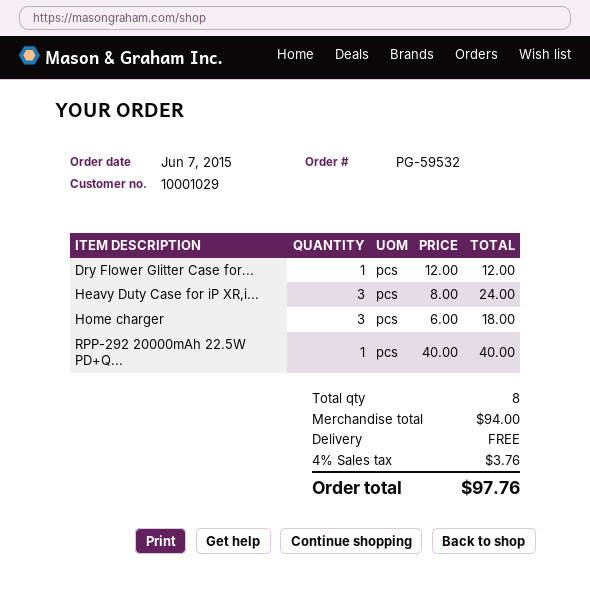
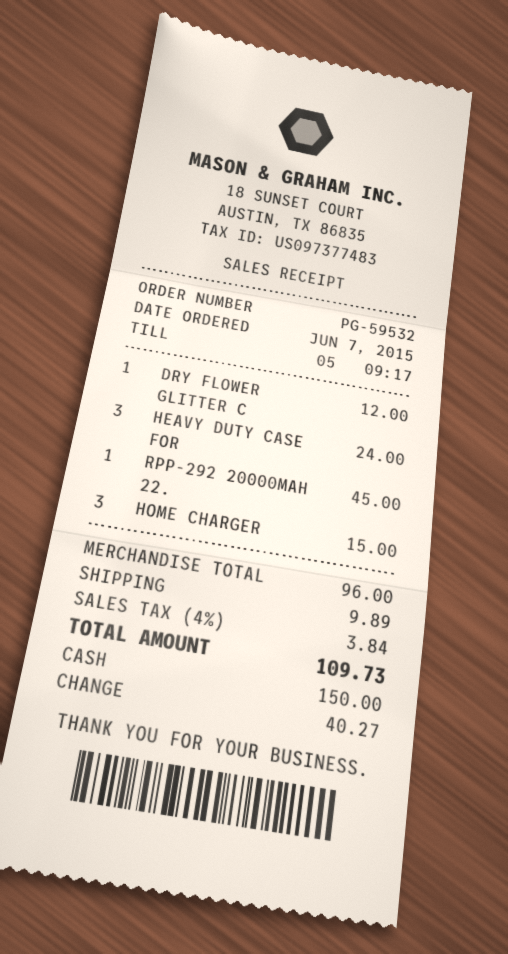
Home charger: 3 for 18.00 -> 3 for 15.00
RPP-292 20000mAh 22.5W PD+Q...: 1 for 40.00 -> 1 for 45.00
subtotal: 94.00 -> 96.00
shipping: 0.00 -> 9.89
tax: 4% = 3.76 -> 4% = 3.84
total: 97.76 -> 109.73

